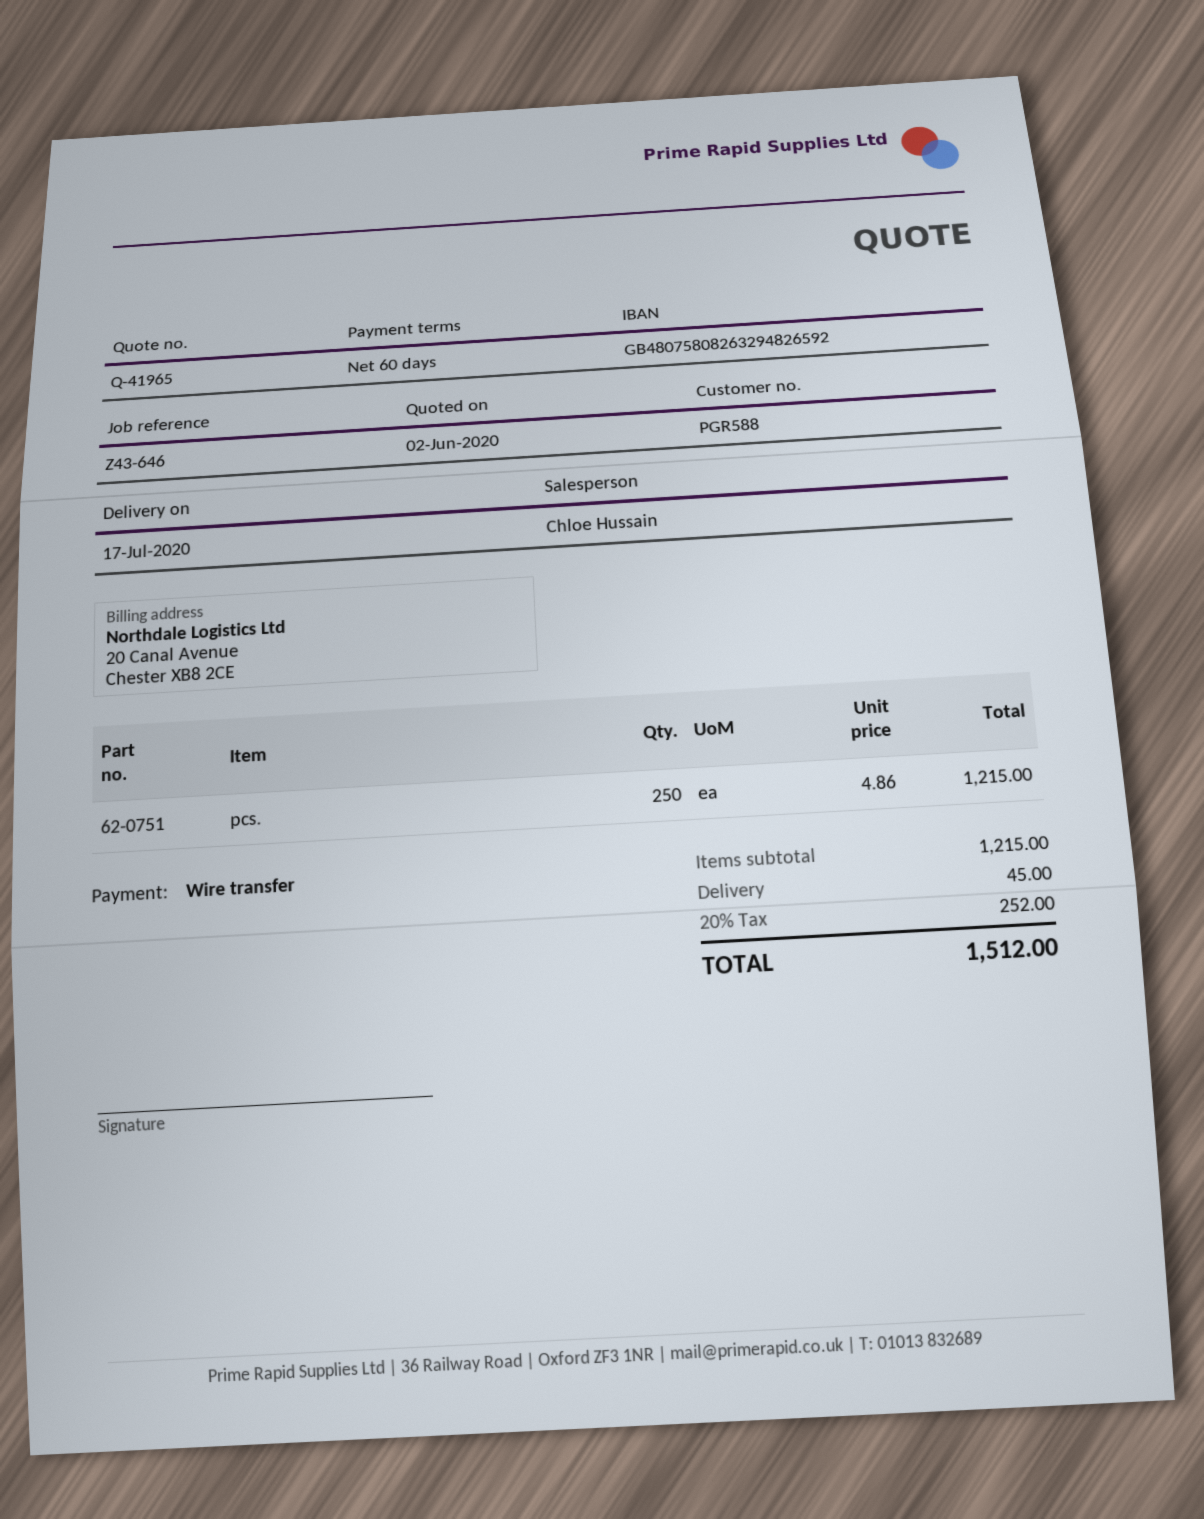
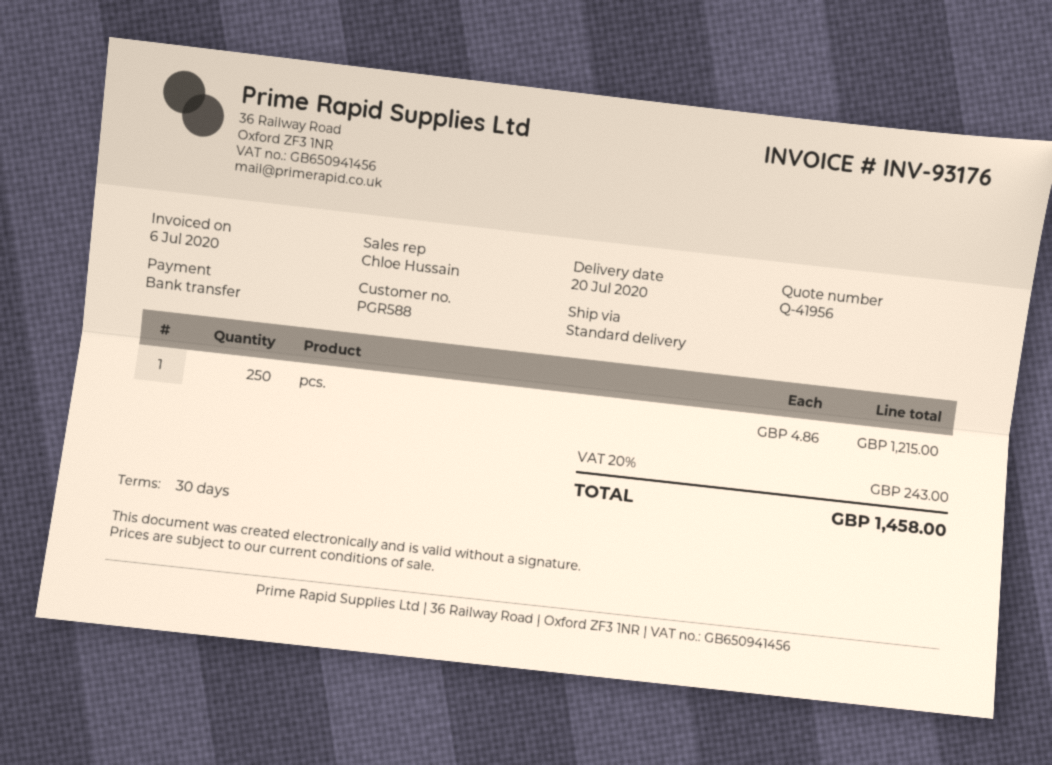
quote number: Q-41965 -> Q-41956
delivery date: 2020-07-17 -> 2020-07-20
payment terms: 60 days -> 30 days
shipping: 45.00 -> none
tax: 20% = 252.00 -> 20% = 243.00
total: 1512.00 -> 1458.00

